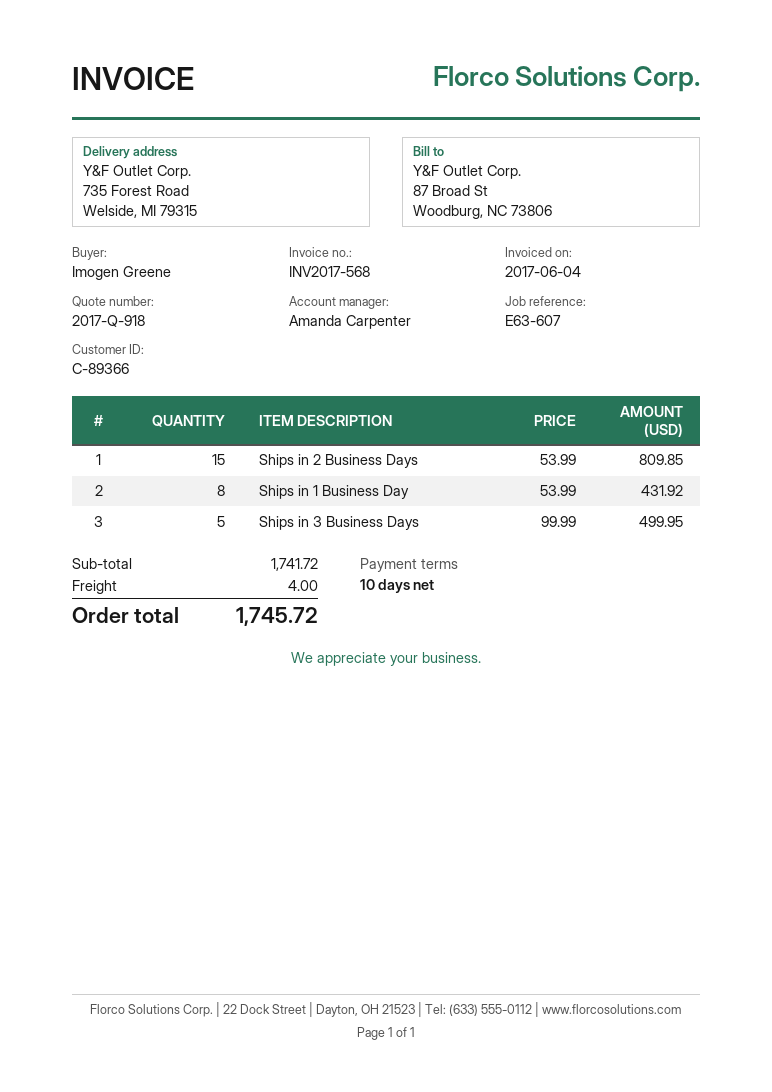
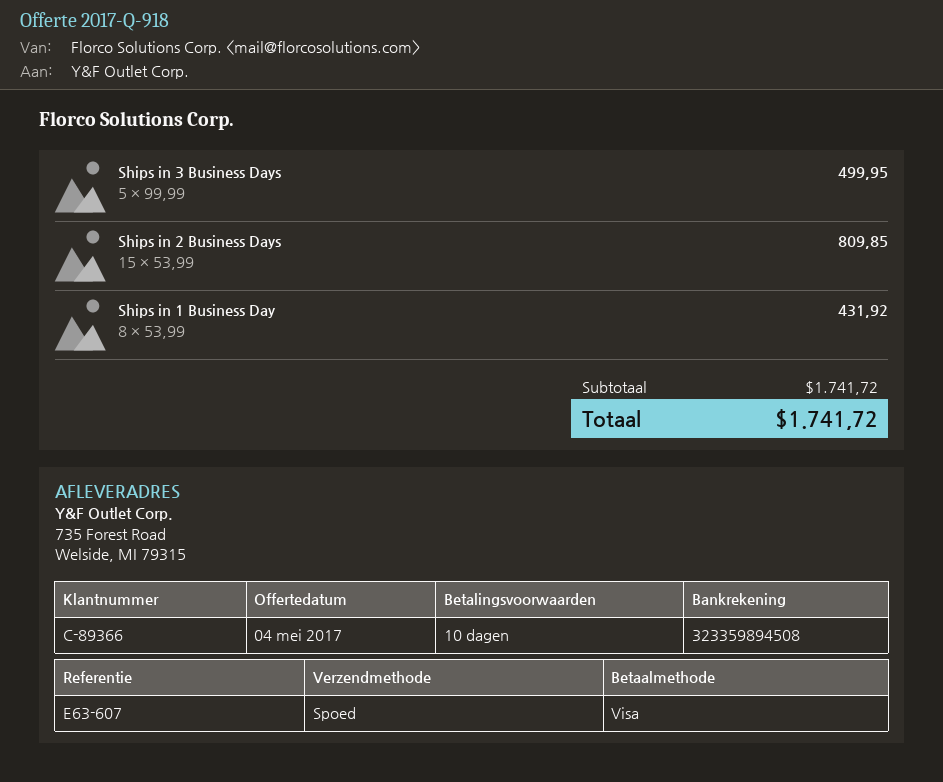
shipping: 4.00 -> none
total: 1745.72 -> 1741.72

